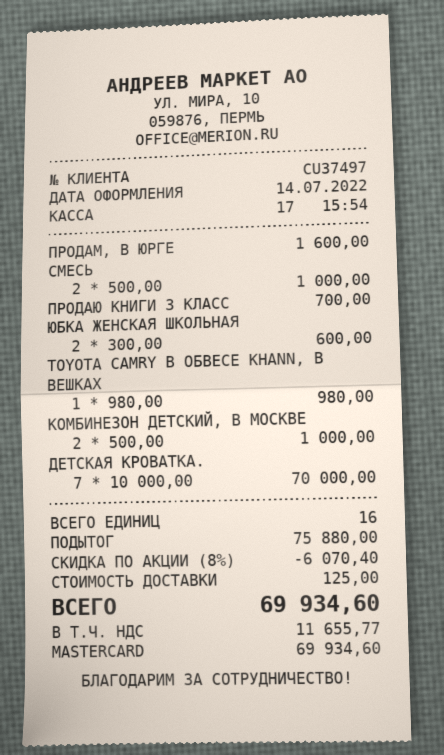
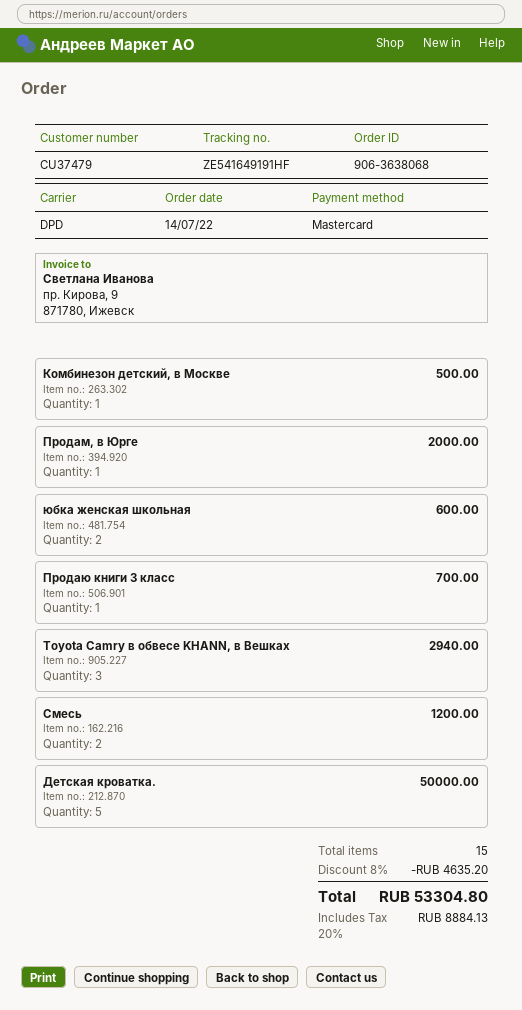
customer number: CU37497 -> CU37479
ПРОДАМ, В ЮРГЕ: 1 for 1600.00 -> 1 for 2000.00
СМЕСЬ: 2 for 1000.00 -> 2 for 1200.00
TOYOTA CAMRY В ОБВЕСЕ KHANN, В ВЕШКАХ: 1 for 980.00 -> 3 for 2940.00
КОМБИНЕЗОН ДЕТСКИЙ, В МОСКВЕ: 2 for 1000.00 -> 1 for 500.00
ДЕТСКАЯ КРОВАТКА.: 7 for 70000.00 -> 5 for 50000.00
total quantity: 16 -> 15
discount: 8% = 6070.40 -> 8% = 4635.20
shipping: 125.00 -> none
tax: 11655.77 -> 8884.13
total: 69934.60 -> 53304.80

